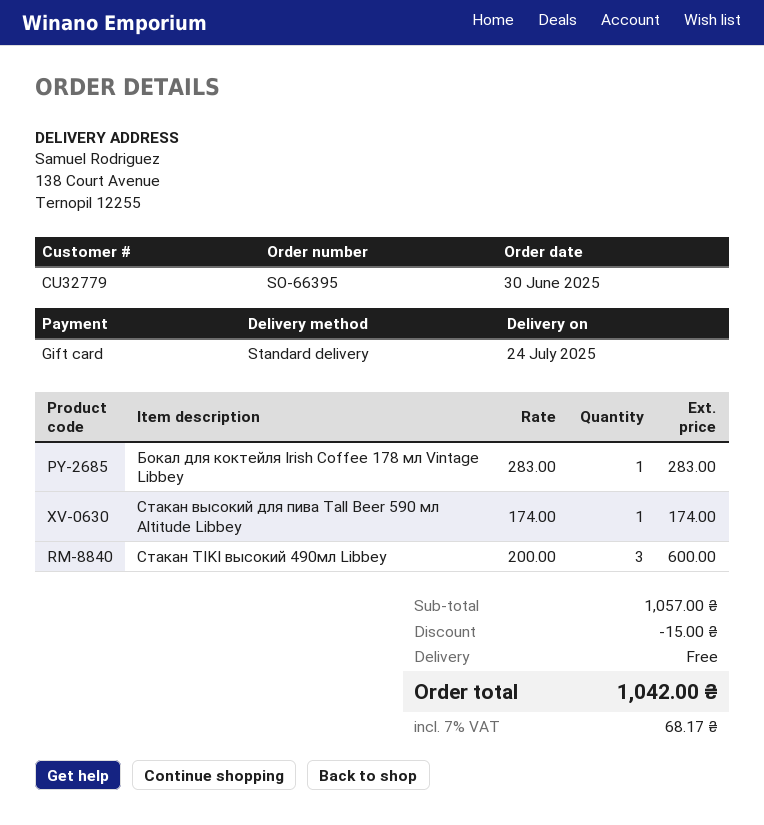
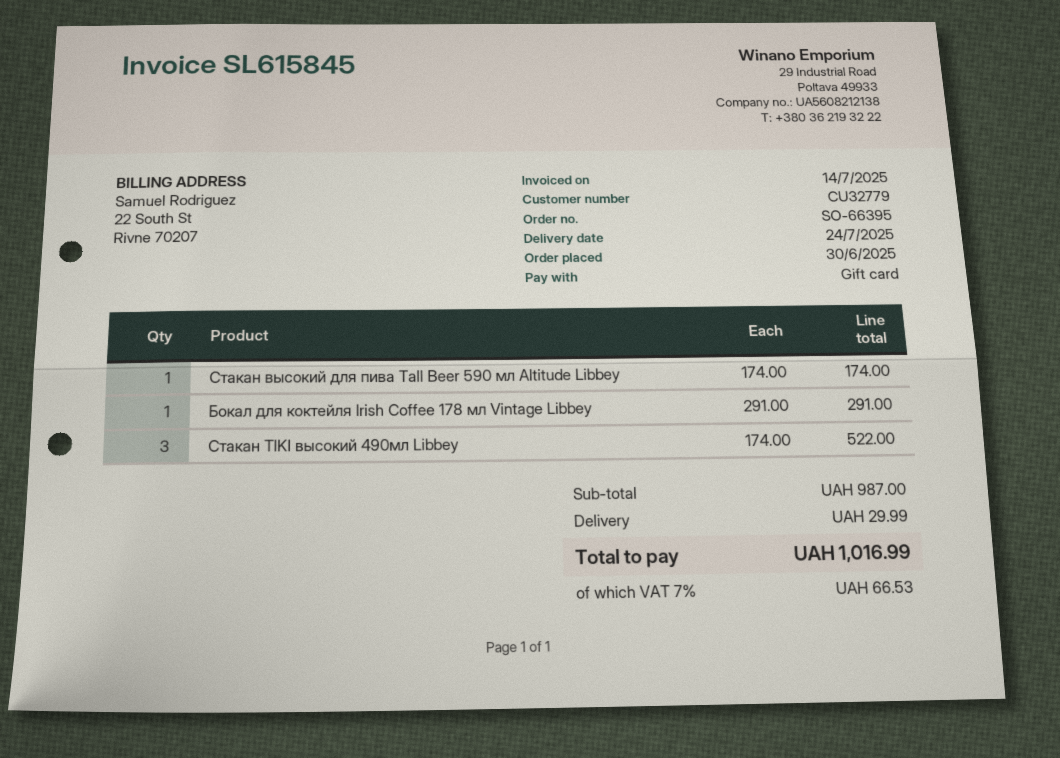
Бокал для коктейля Irish Coffee 178 мл Vintage Libbey: 1 x 283.00 = 283.00 -> 1 x 291.00 = 291.00
Стакан TIKI высокий 490мл Libbey: 3 x 200.00 = 600.00 -> 3 x 174.00 = 522.00
subtotal: 1057.00 -> 987.00
discount: 15.00 -> none
shipping: 0.00 -> 29.99
tax: 7% = 68.17 -> 7% = 66.53
total: 1042.00 -> 1016.99

